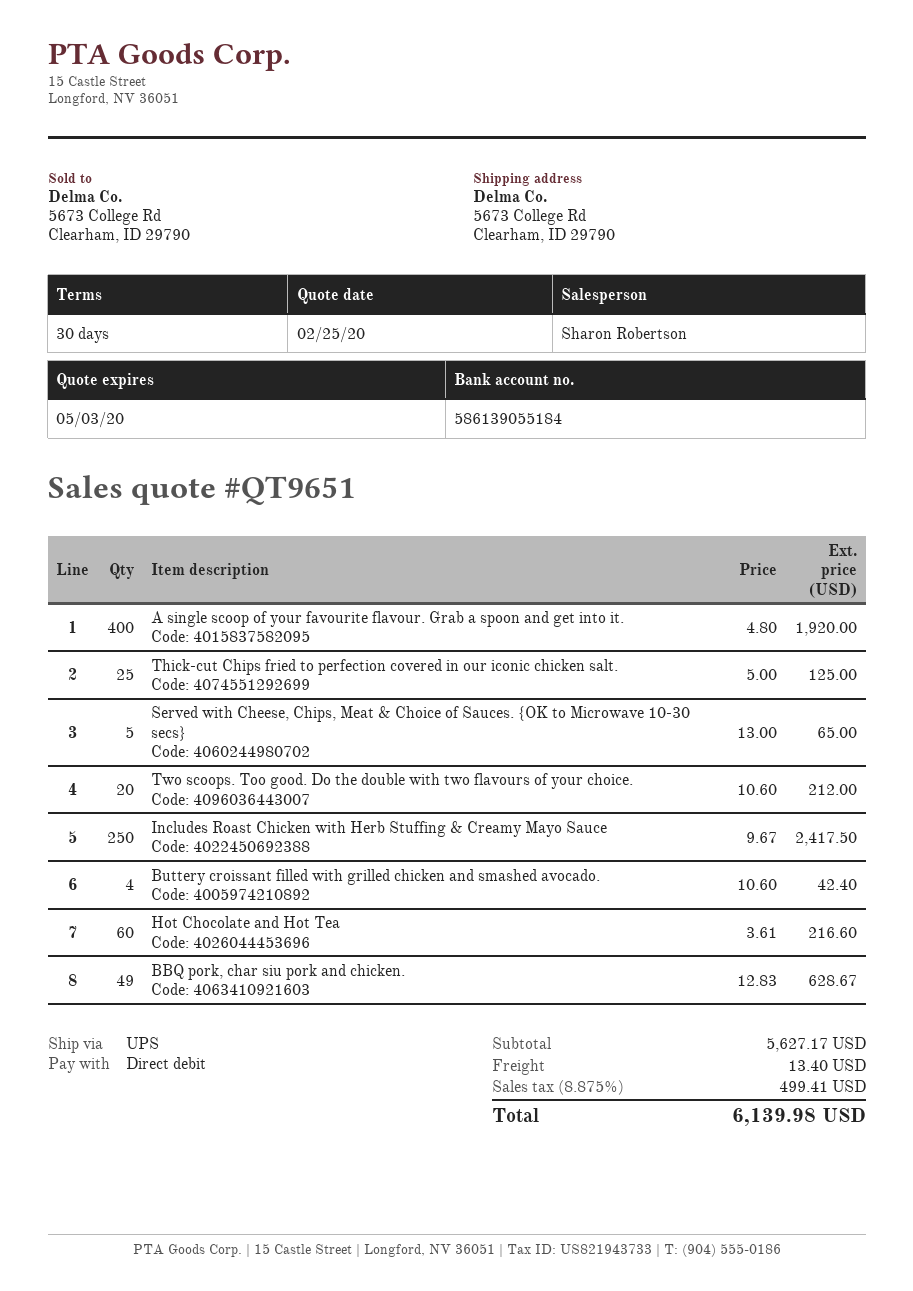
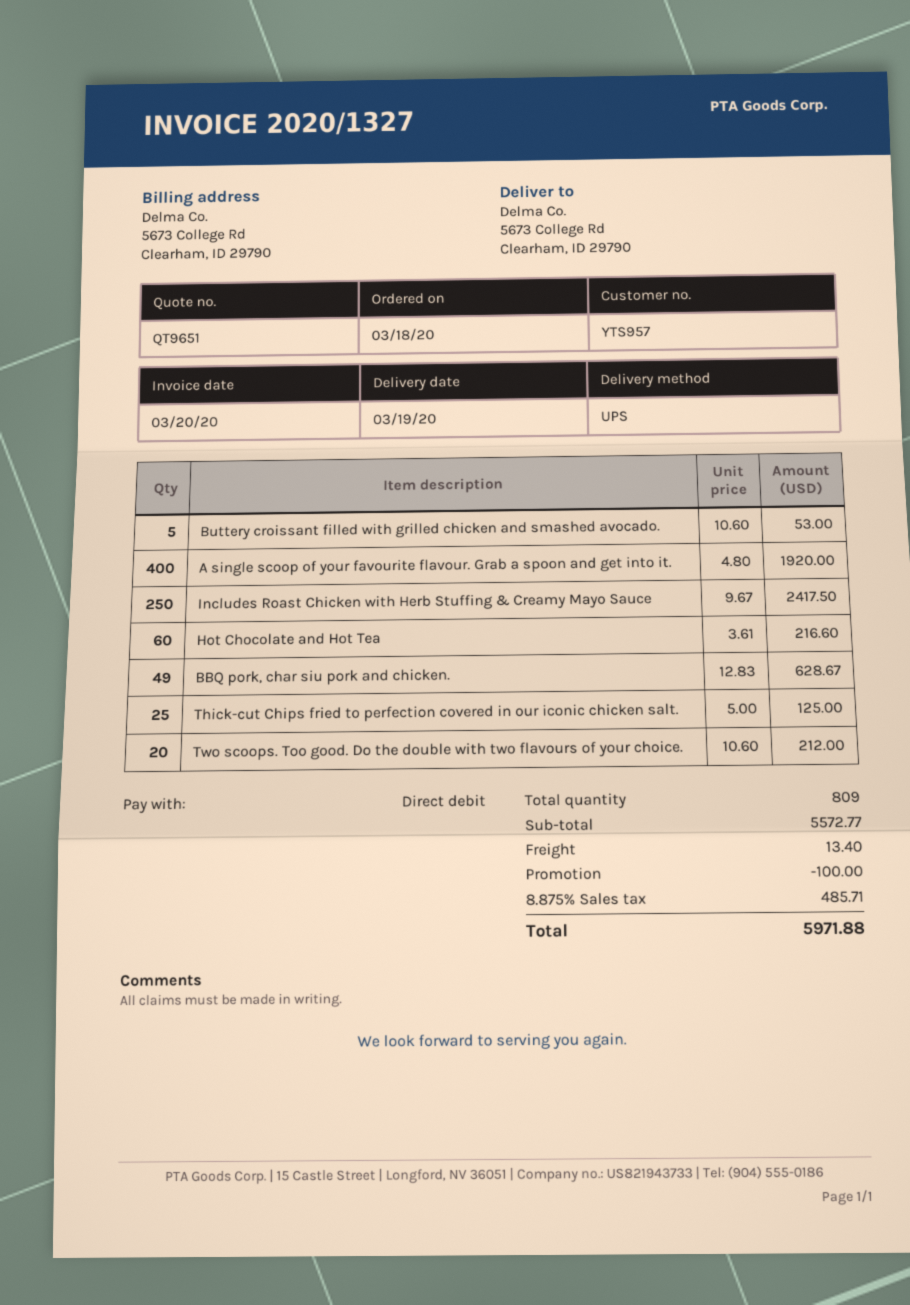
Served with Cheese, Chips, Meat & Choice of Sauces. {OK to Microwave 10-30 secs}: 5 x 13.00 = 65.00 -> none
Buttery croissant filled with grilled chicken and smashed avocado.: 4 x 10.60 = 42.40 -> 5 x 10.60 = 53.00
subtotal: 5627.17 -> 5572.77
discount: none -> 100.00
tax: 8.875% = 499.41 -> 8.875% = 485.71
total: 6139.98 -> 5971.88

